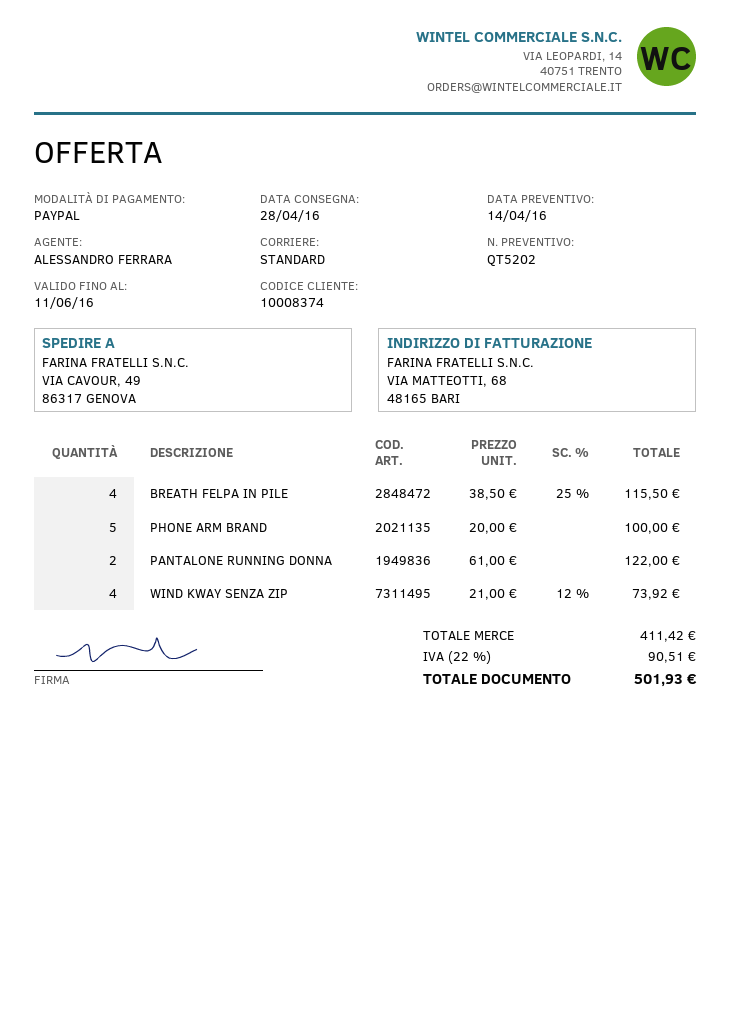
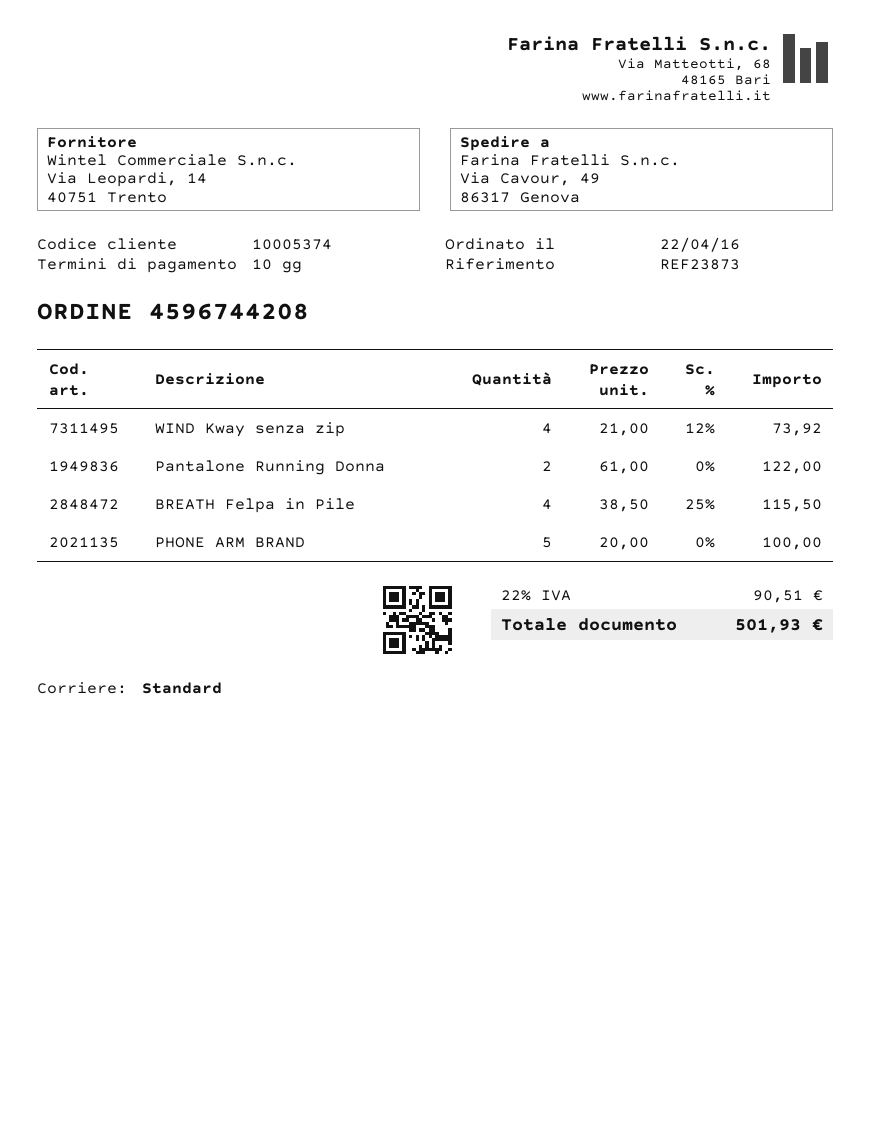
customer number: 10008374 -> 10005374

